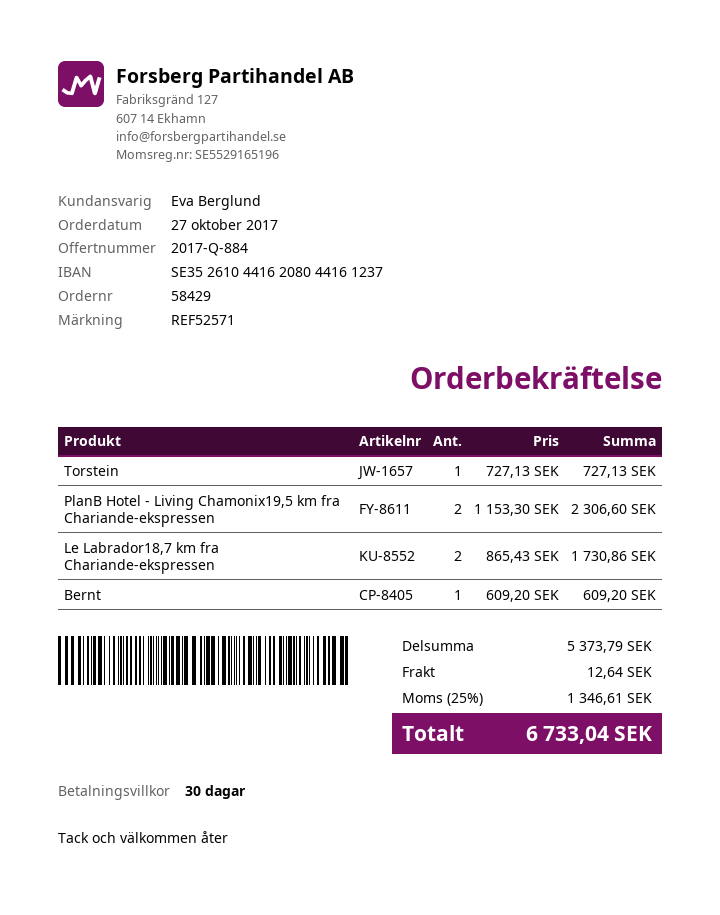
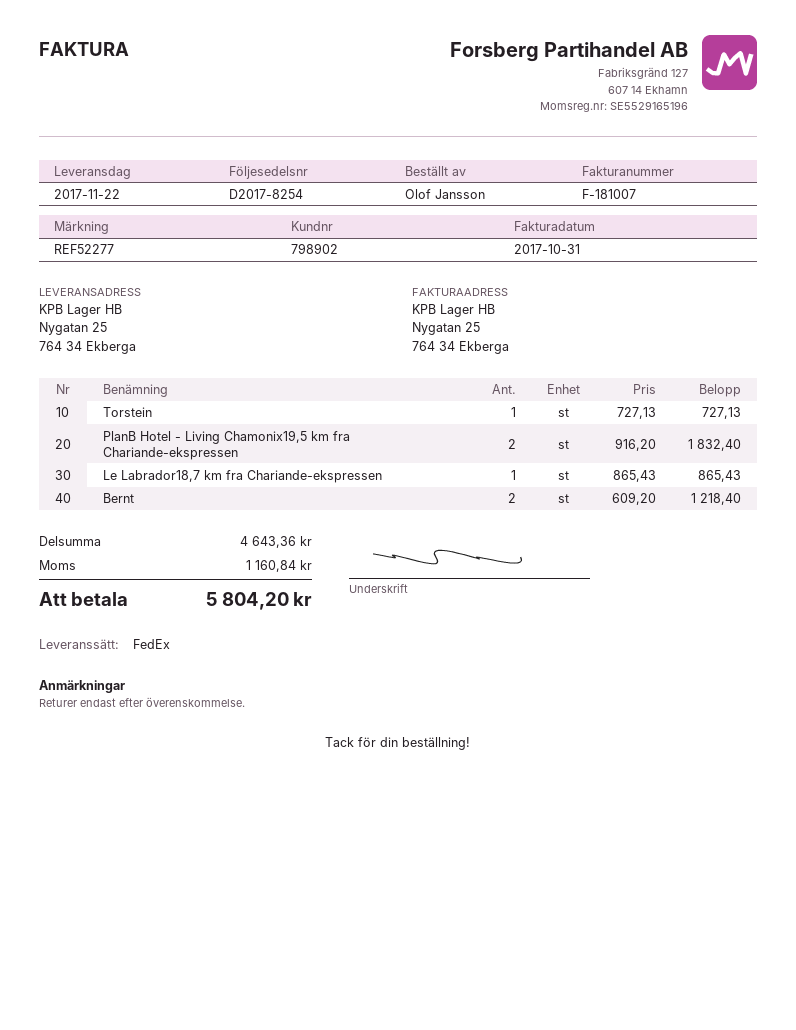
reference: REF52571 -> REF52277
PlanB Hotel - Living Chamonix19,5 km fra Chariande-ekspressen: 2 x 1153.30 = 2306.60 -> 2 x 916.20 = 1832.40
Le Labrador18,7 km fra Chariande-ekspressen: 2 x 865.43 = 1730.86 -> 1 x 865.43 = 865.43
Bernt: 1 x 609.20 = 609.20 -> 2 x 609.20 = 1218.40
subtotal: 5373.79 -> 4643.36
shipping: 12.64 -> none
tax: 1346.61 -> 1160.84
total: 6733.04 -> 5804.20

